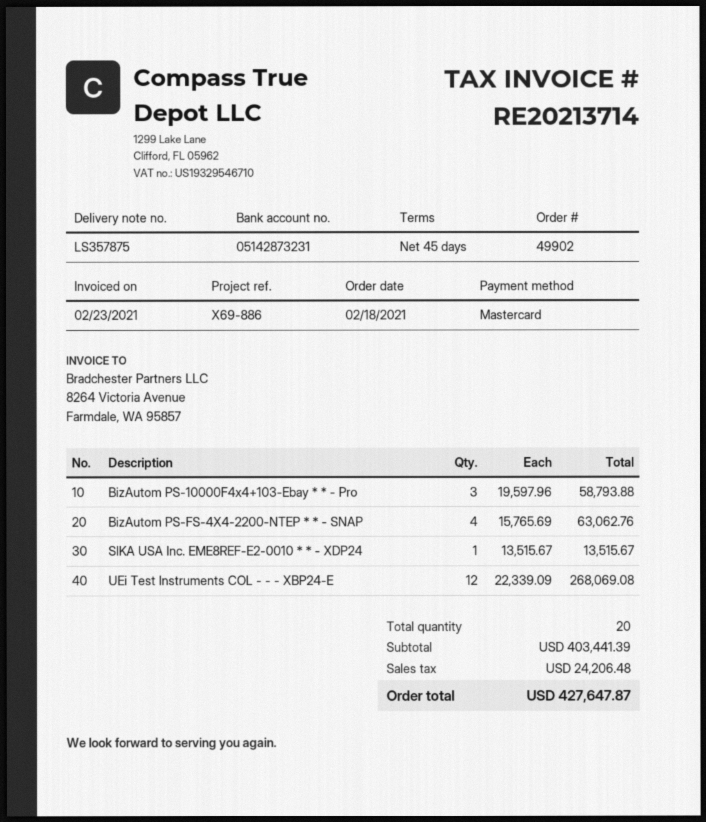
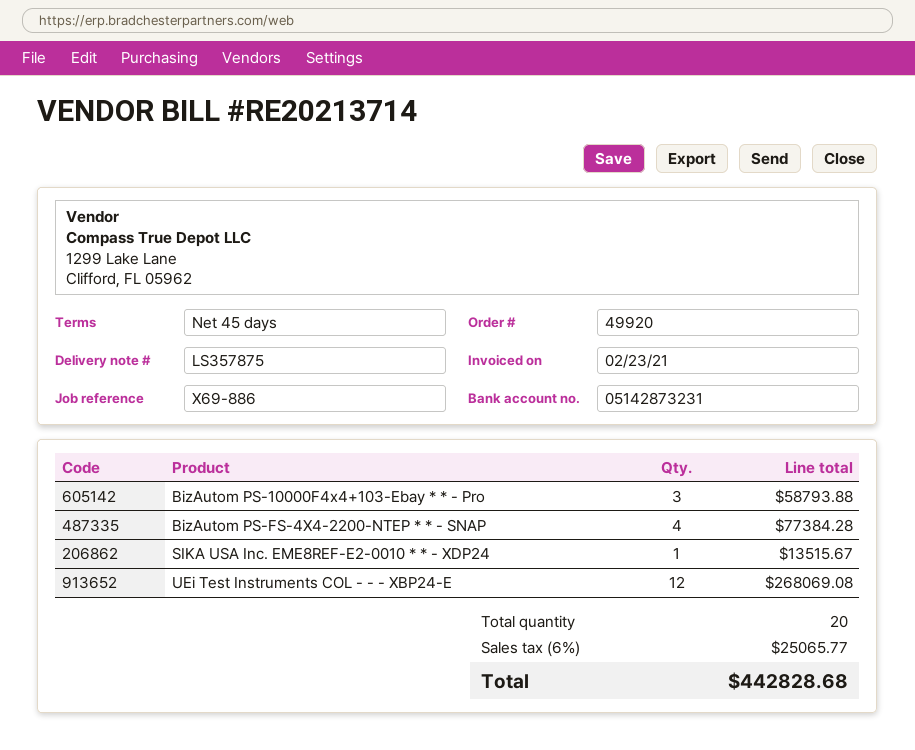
order number: 49902 -> 49920
BizAutom PS-FS-4X4-2200-NTEP * * - SNAP: 4 for 63062.76 -> 4 for 77384.28
tax: 24206.48 -> 25065.77
total: 427647.87 -> 442828.68

